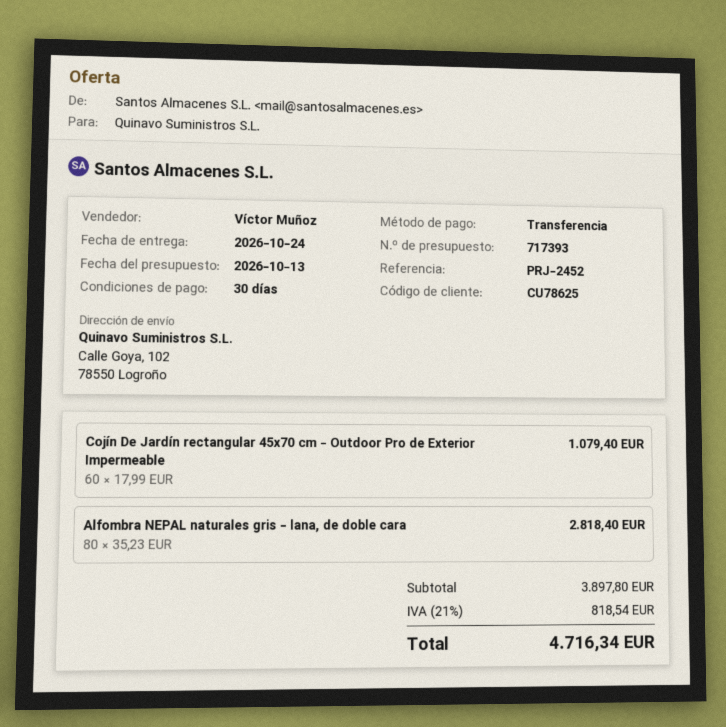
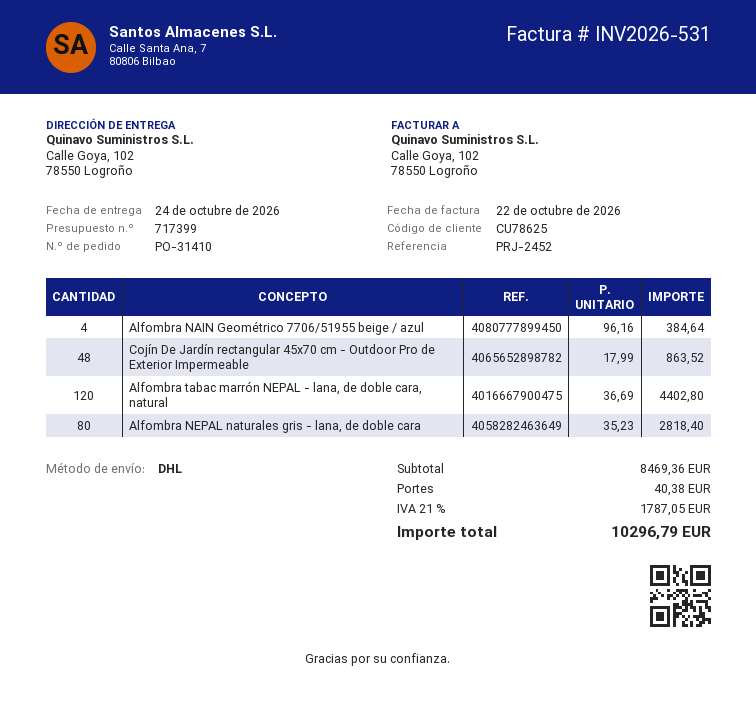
quote number: 717393 -> 717399
Cojín De Jardín rectangular 45x70 cm - Outdoor Pro de Exterior Impermeable: 60 x 17.99 = 1079.40 -> 48 x 17.99 = 863.52
Alfombra NAIN Geométrico 7706/51955 beige / azul: none -> 4 x 96.16 = 384.64
Alfombra tabac marrón NEPAL - lana, de doble cara, natural: none -> 120 x 36.69 = 4402.80
subtotal: 3897.80 -> 8469.36
shipping: none -> 40.38
tax: 21% = 818.54 -> 21% = 1787.05
total: 4716.34 -> 10296.79

